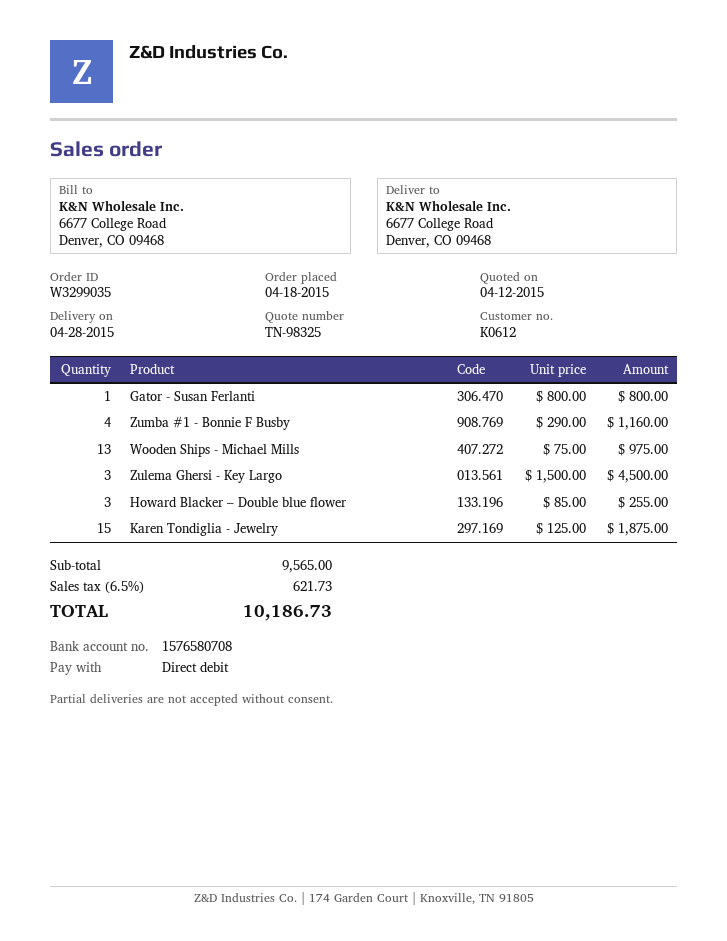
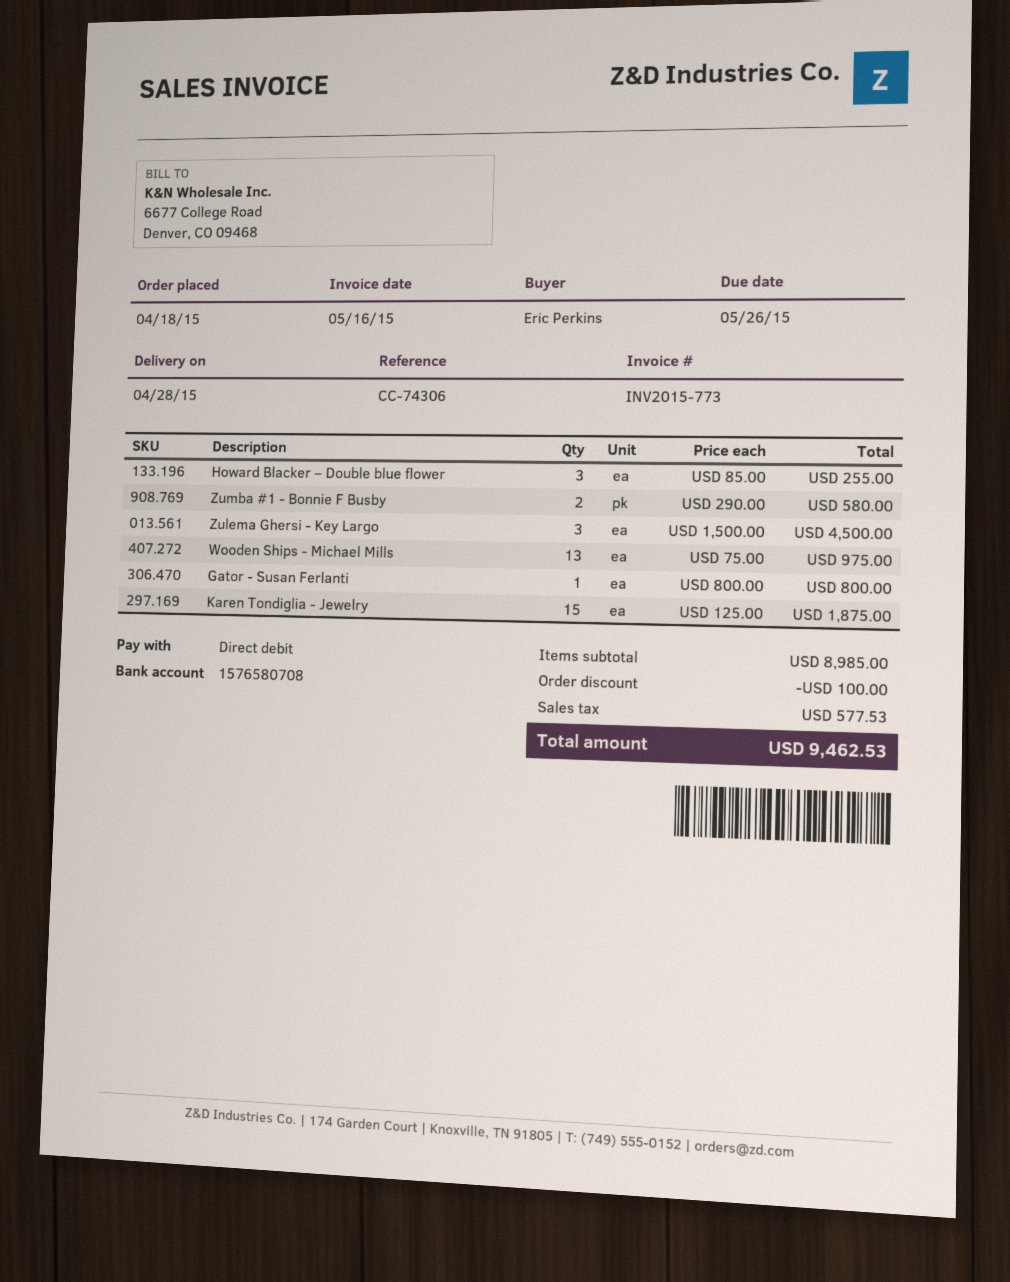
Zumba #1 - Bonnie F Busby: 4 x 290.00 = 1160.00 -> 2 x 290.00 = 580.00
subtotal: 9565.00 -> 8985.00
discount: none -> 100.00
tax: 621.73 -> 577.53
total: 10186.73 -> 9462.53

